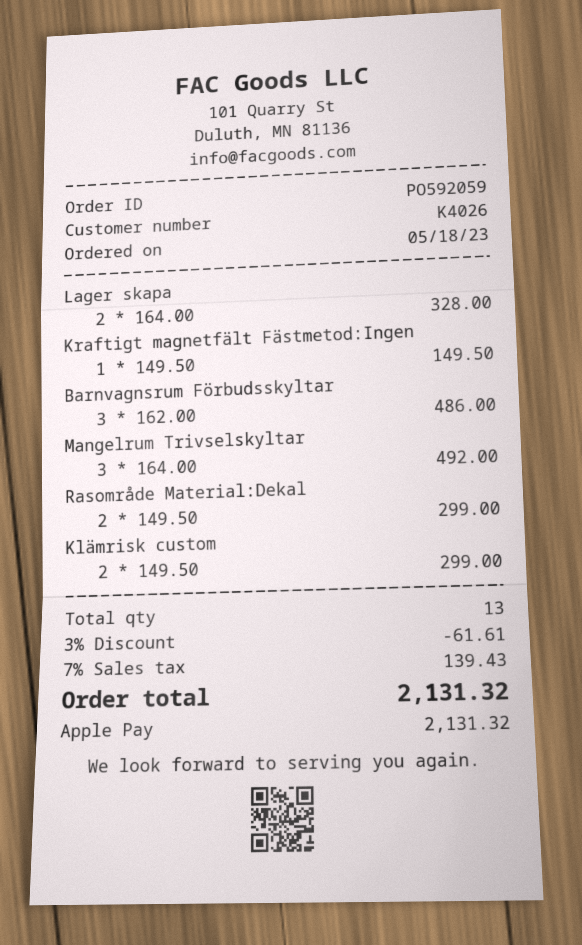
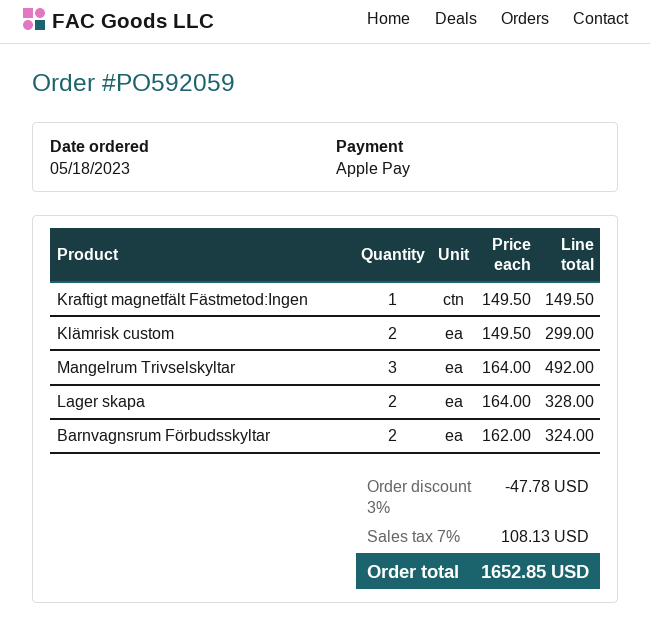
Barnvagnsrum Förbudsskyltar: 3 x 162.00 = 486.00 -> 2 x 162.00 = 324.00
Rasområde Material:Dekal: 2 x 149.50 = 299.00 -> none
discount: 3% = 61.61 -> 3% = 47.78
tax: 7% = 139.43 -> 7% = 108.13
total: 2131.32 -> 1652.85

